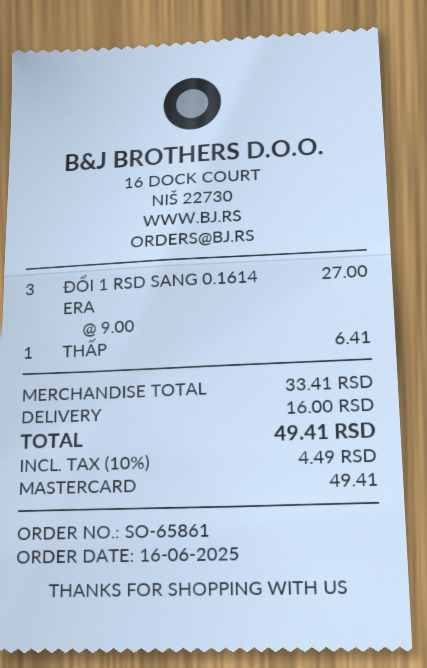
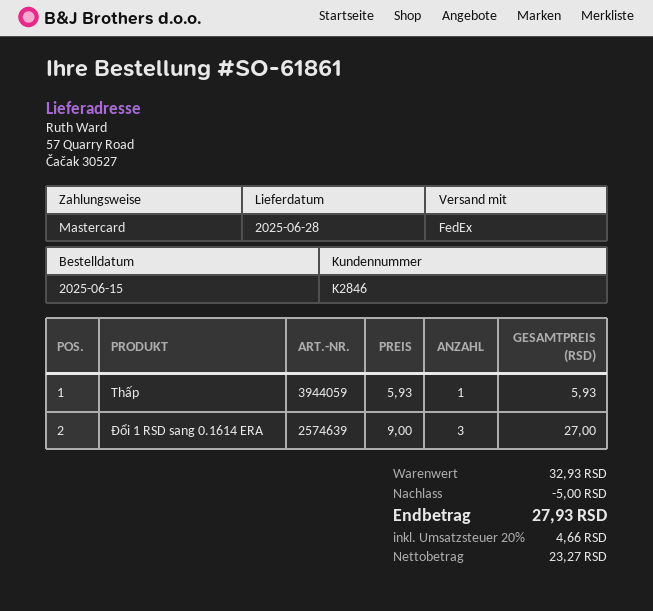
order number: SO-65861 -> SO-61861
order date: 2025-06-16 -> 2025-06-15
THẤP: 1 x 6.41 = 6.41 -> 1 x 5.93 = 5.93
subtotal: 33.41 -> 32.93
discount: none -> 5.00
shipping: 16.00 -> none
tax: 10% = 4.49 -> 20% = 4.66
total: 49.41 -> 27.93

